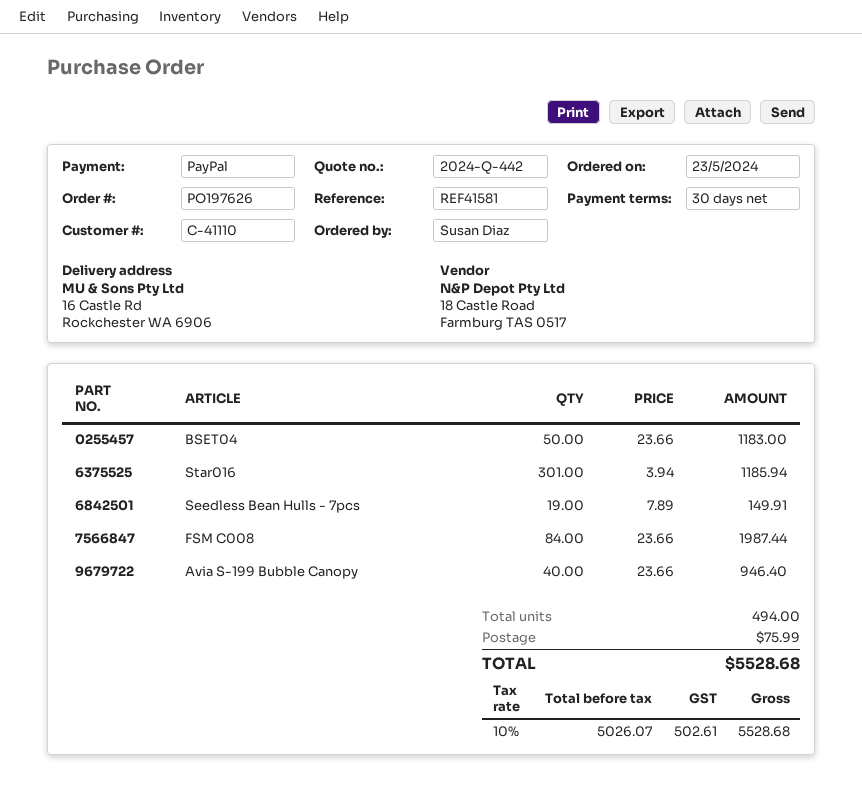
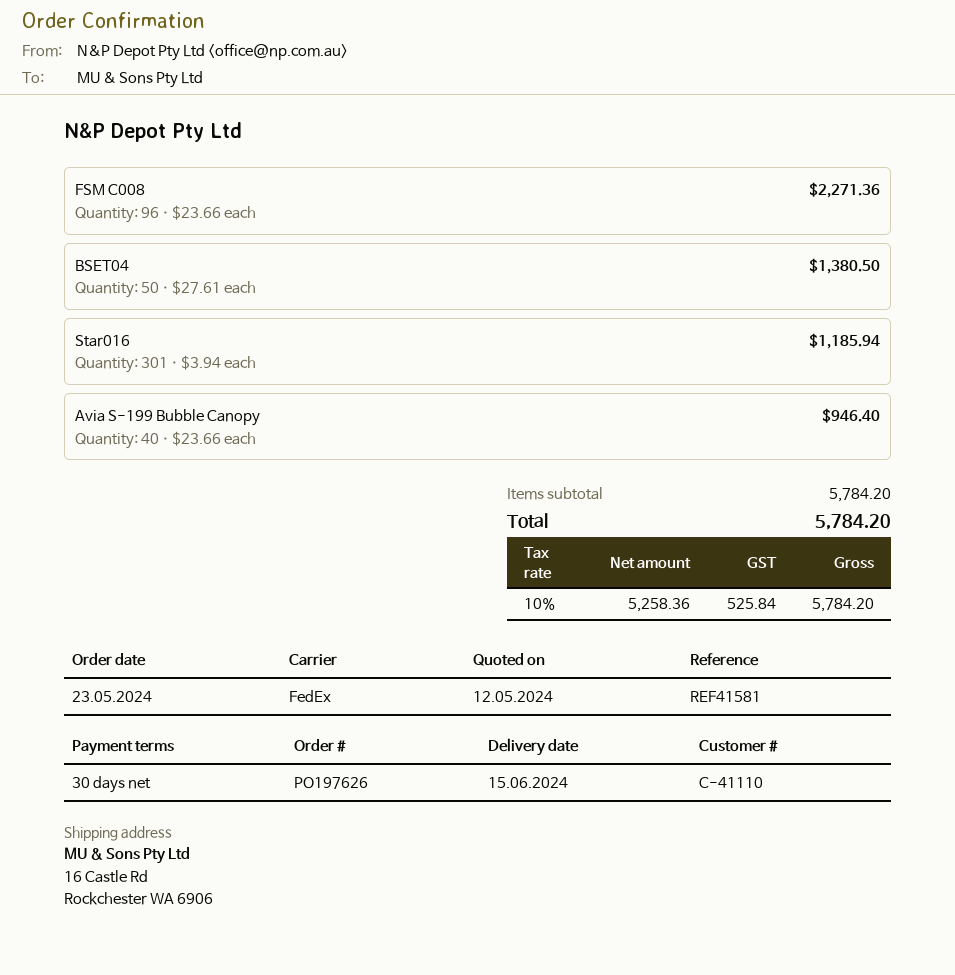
BSET04: 50 x 23.66 = 1183.00 -> 50 x 27.61 = 1380.50
Seedless Bean Hulls - 7pcs: 19 x 7.89 = 149.91 -> none
FSM C008: 84 x 23.66 = 1987.44 -> 96 x 23.66 = 2271.36
shipping: 75.99 -> none
net: 5026.07 -> 5258.36
tax: 10% = 502.61 -> 10% = 525.84
total: 5528.68 -> 5784.20

